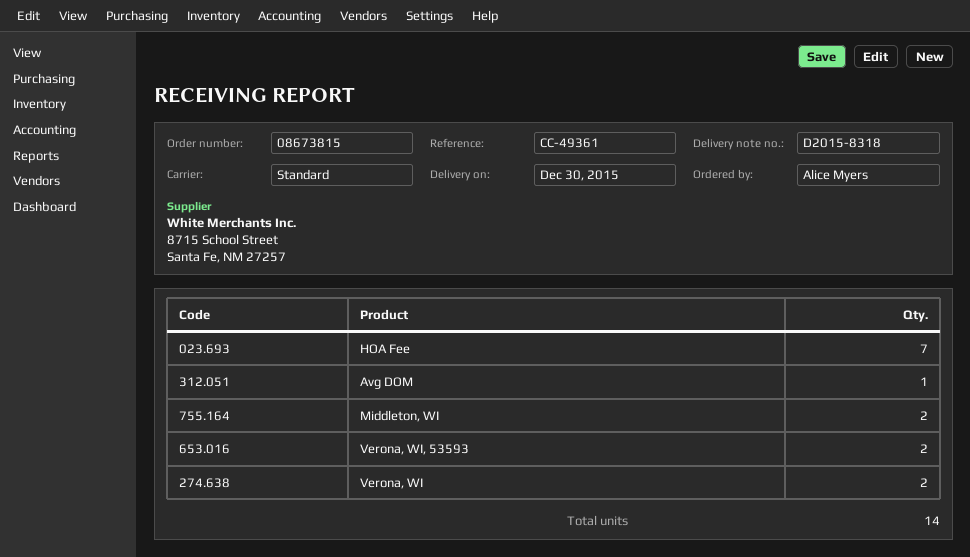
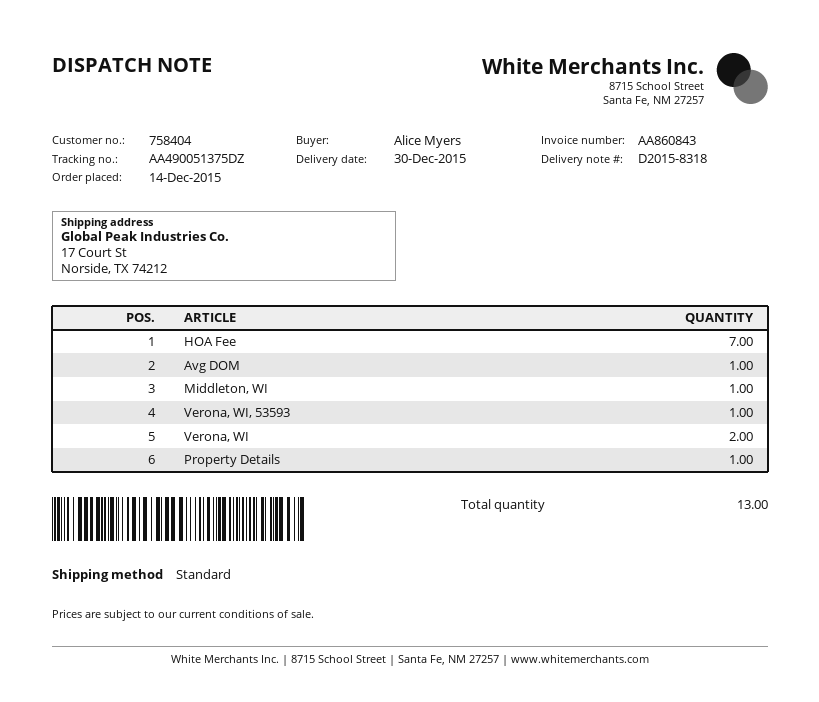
Middleton, WI: 2 -> 1
Verona, WI, 53593: 2 -> 1
Property Details: none -> 1
total quantity: 14 -> 13

